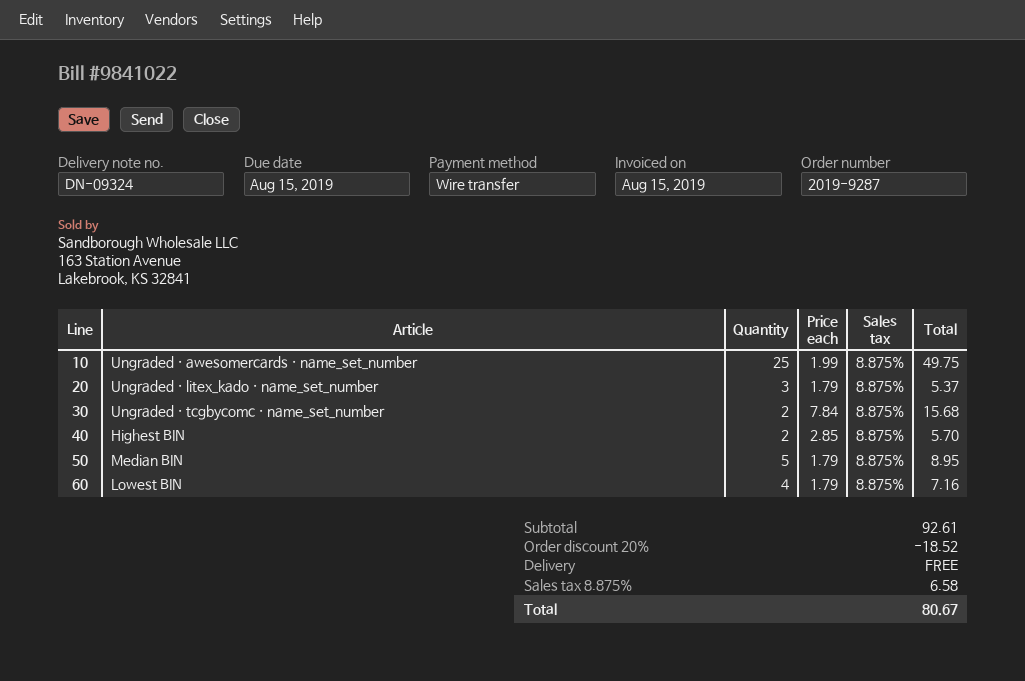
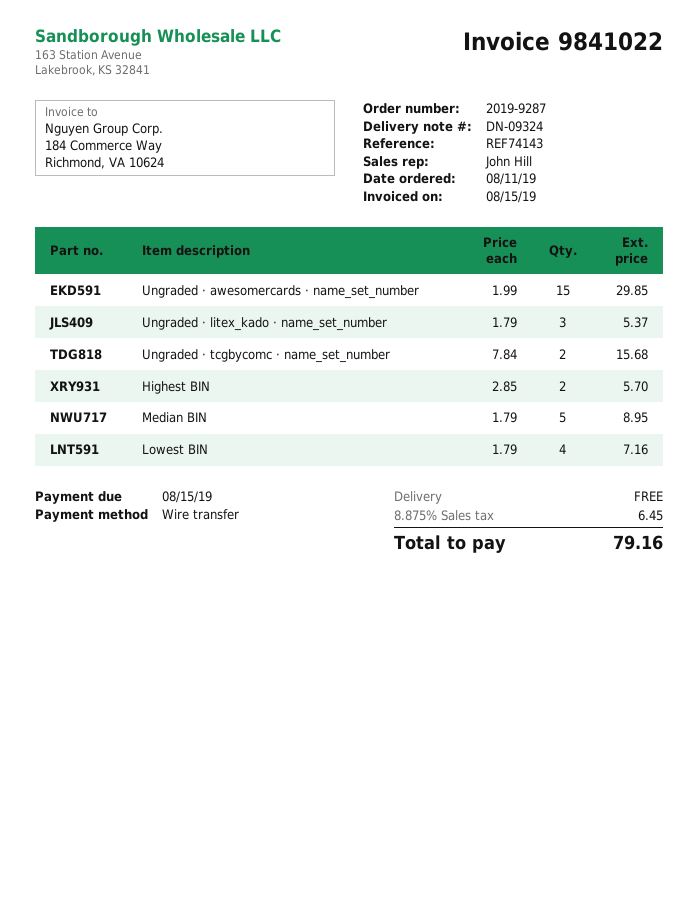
Ungraded · awesomercards · name_set_number: 25 x 1.99 = 49.75 -> 15 x 1.99 = 29.85
discount: 20% = 18.52 -> none
tax: 8.875% = 6.58 -> 8.875% = 6.45
total: 80.67 -> 79.16

